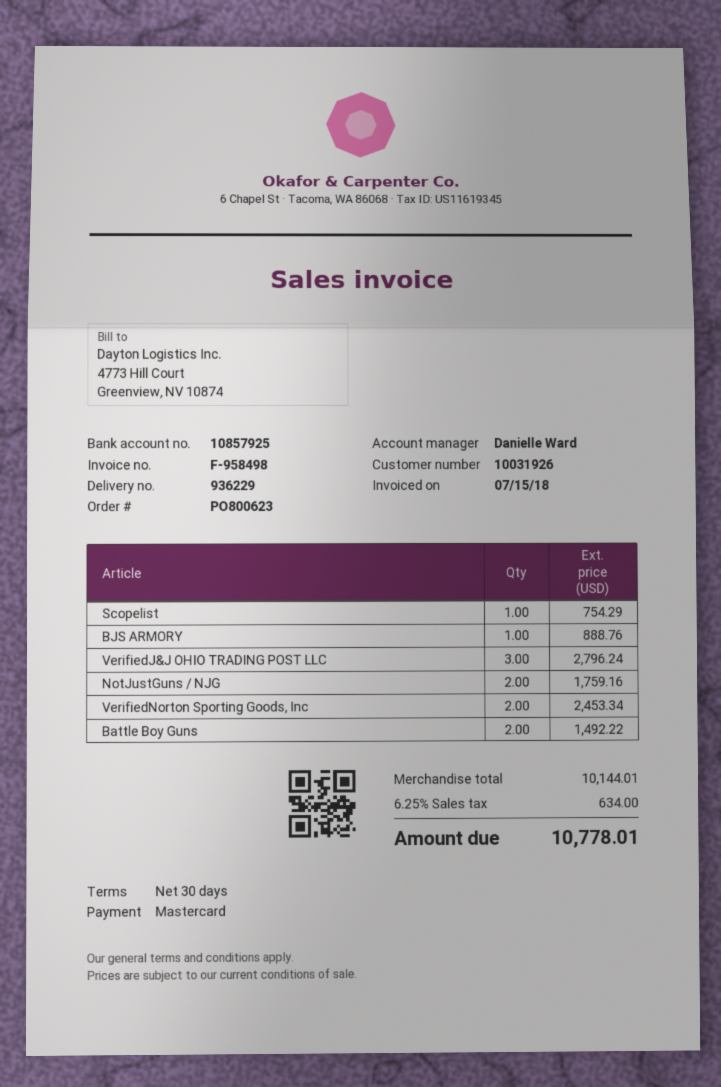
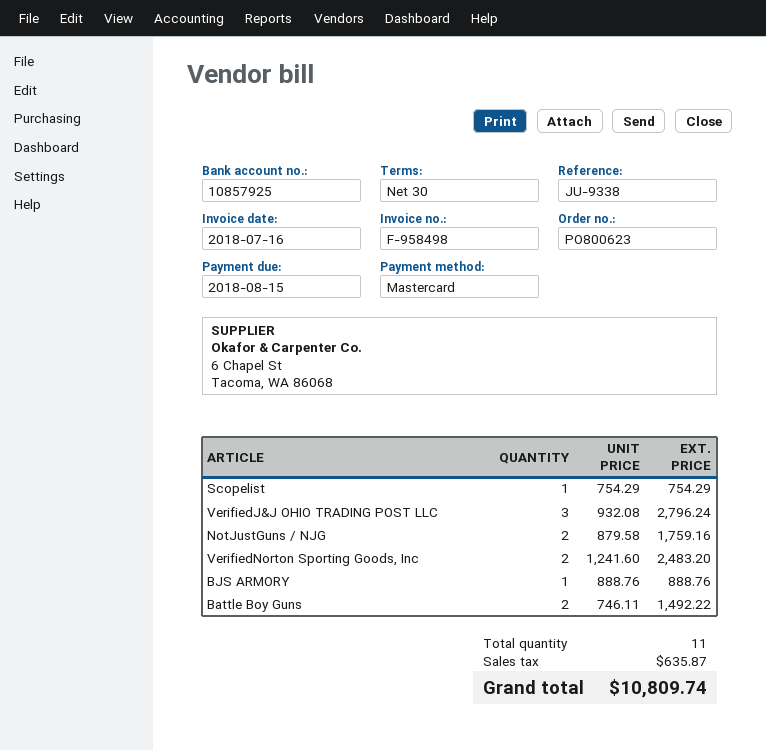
invoice date: 2018-07-15 -> 2018-07-16
VerifiedNorton Sporting Goods, Inc: 2 for 2453.34 -> 2 for 2483.20
tax: 634.00 -> 635.87
total: 10778.01 -> 10809.74

